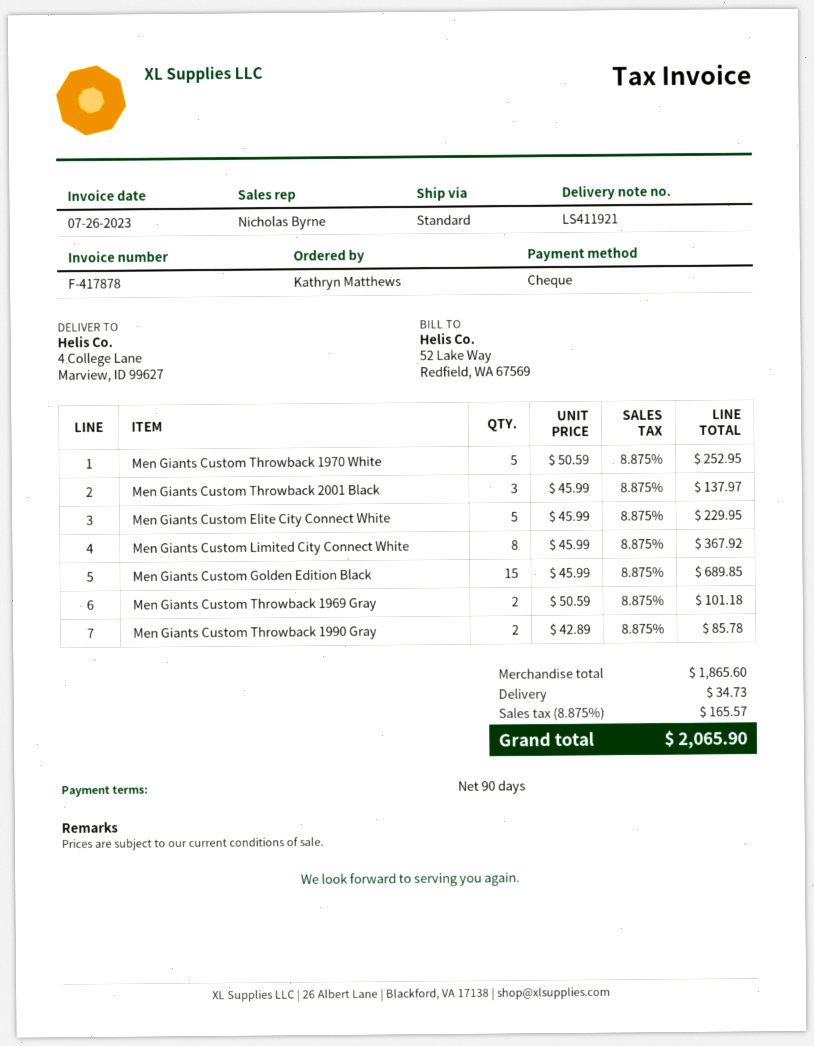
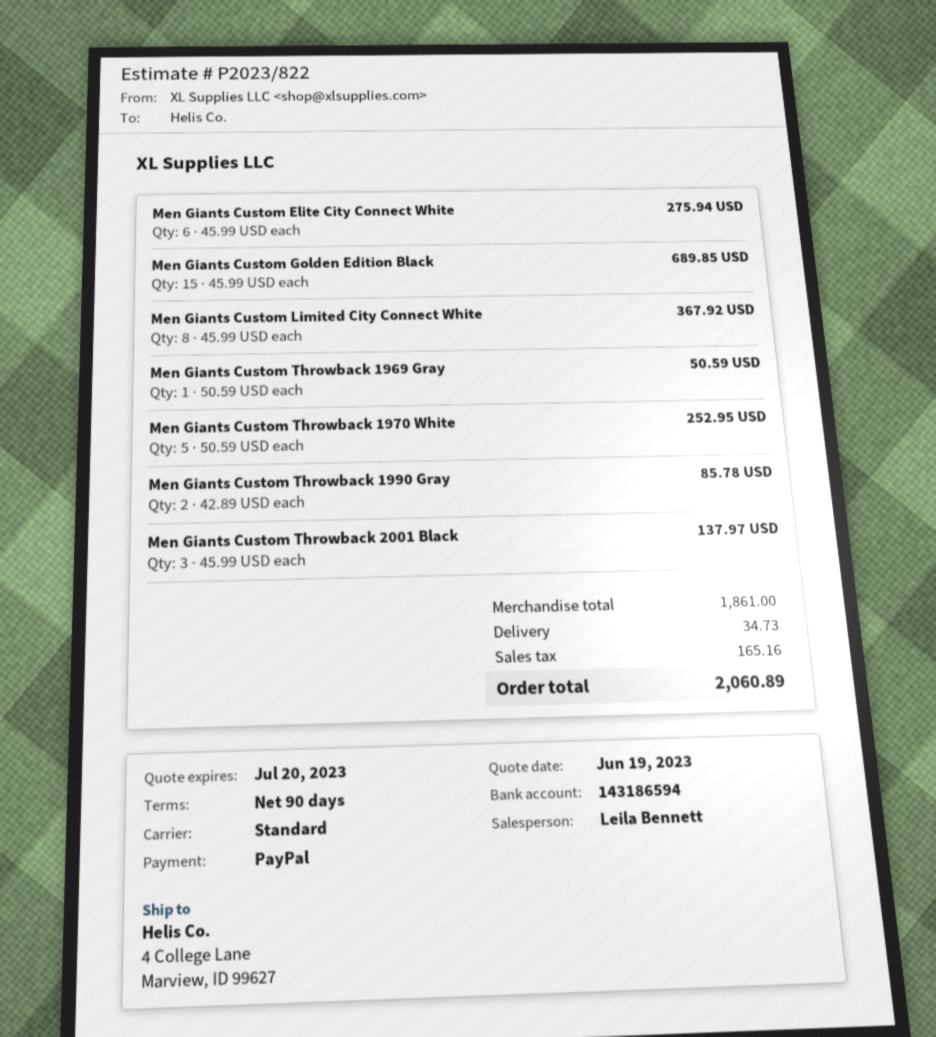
sales rep: Nicholas Byrne -> Leila Bennett
payment method: cheque -> PayPal
Men Giants Custom Elite City Connect White: 5 x 45.99 = 229.95 -> 6 x 45.99 = 275.94
Men Giants Custom Throwback 1969 Gray: 2 x 50.59 = 101.18 -> 1 x 50.59 = 50.59
subtotal: 1865.60 -> 1861.00
tax: 165.57 -> 165.16
total: 2065.90 -> 2060.89

